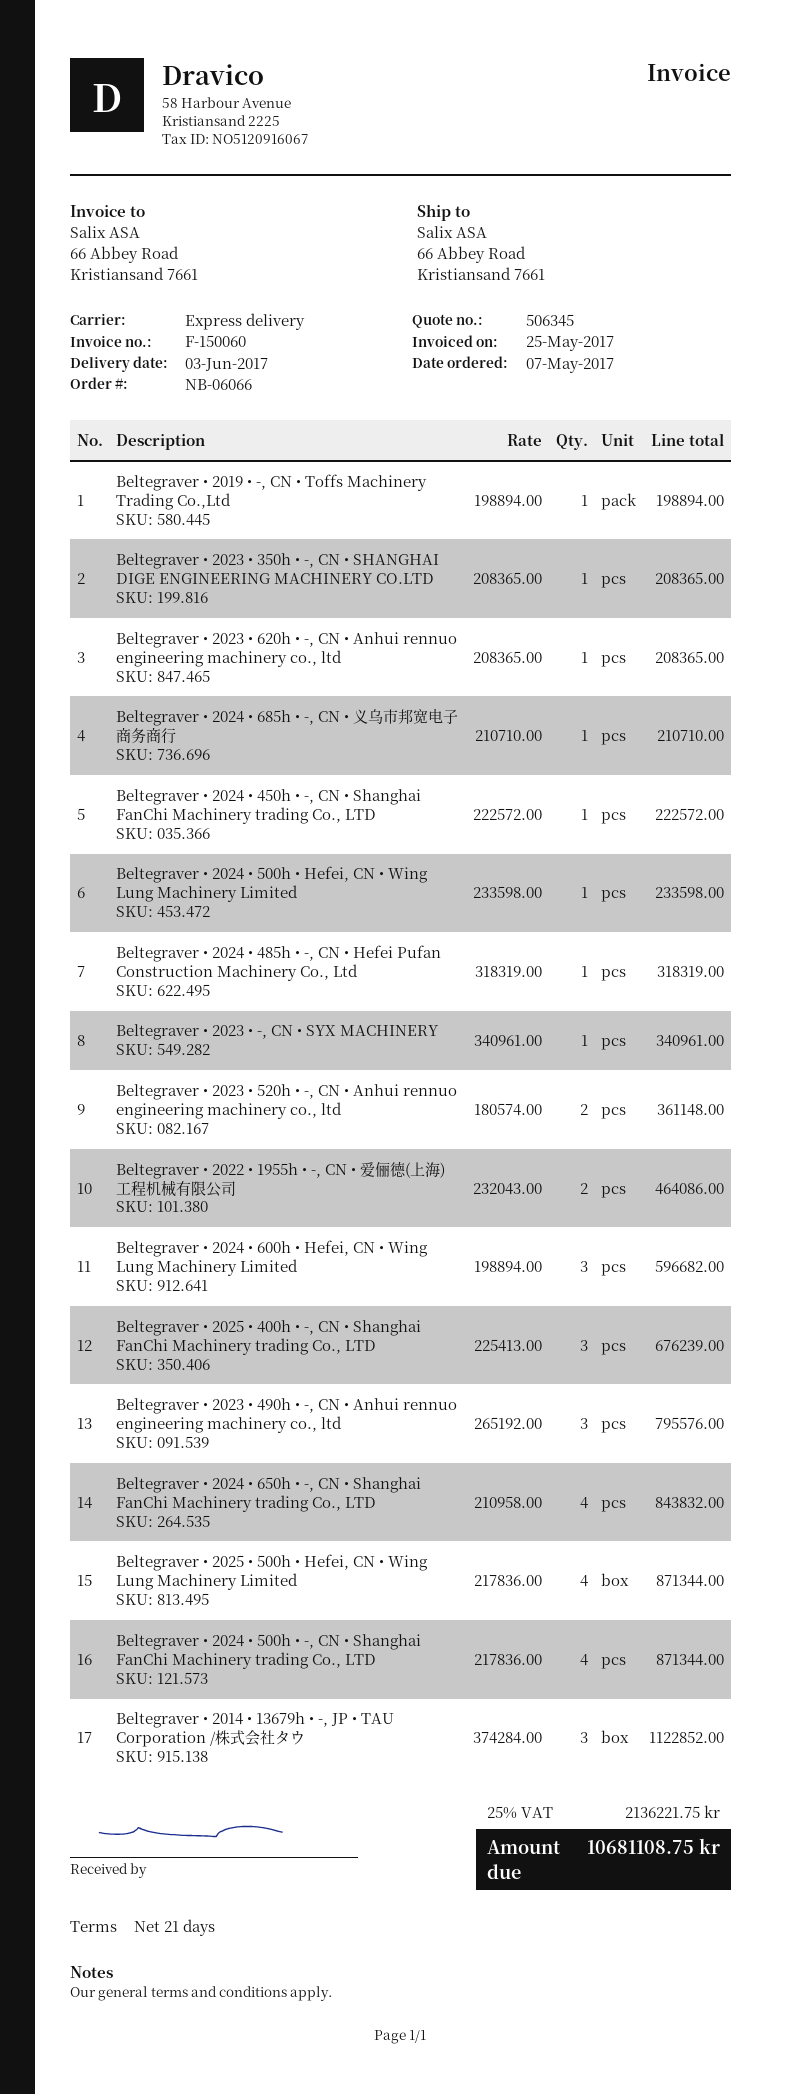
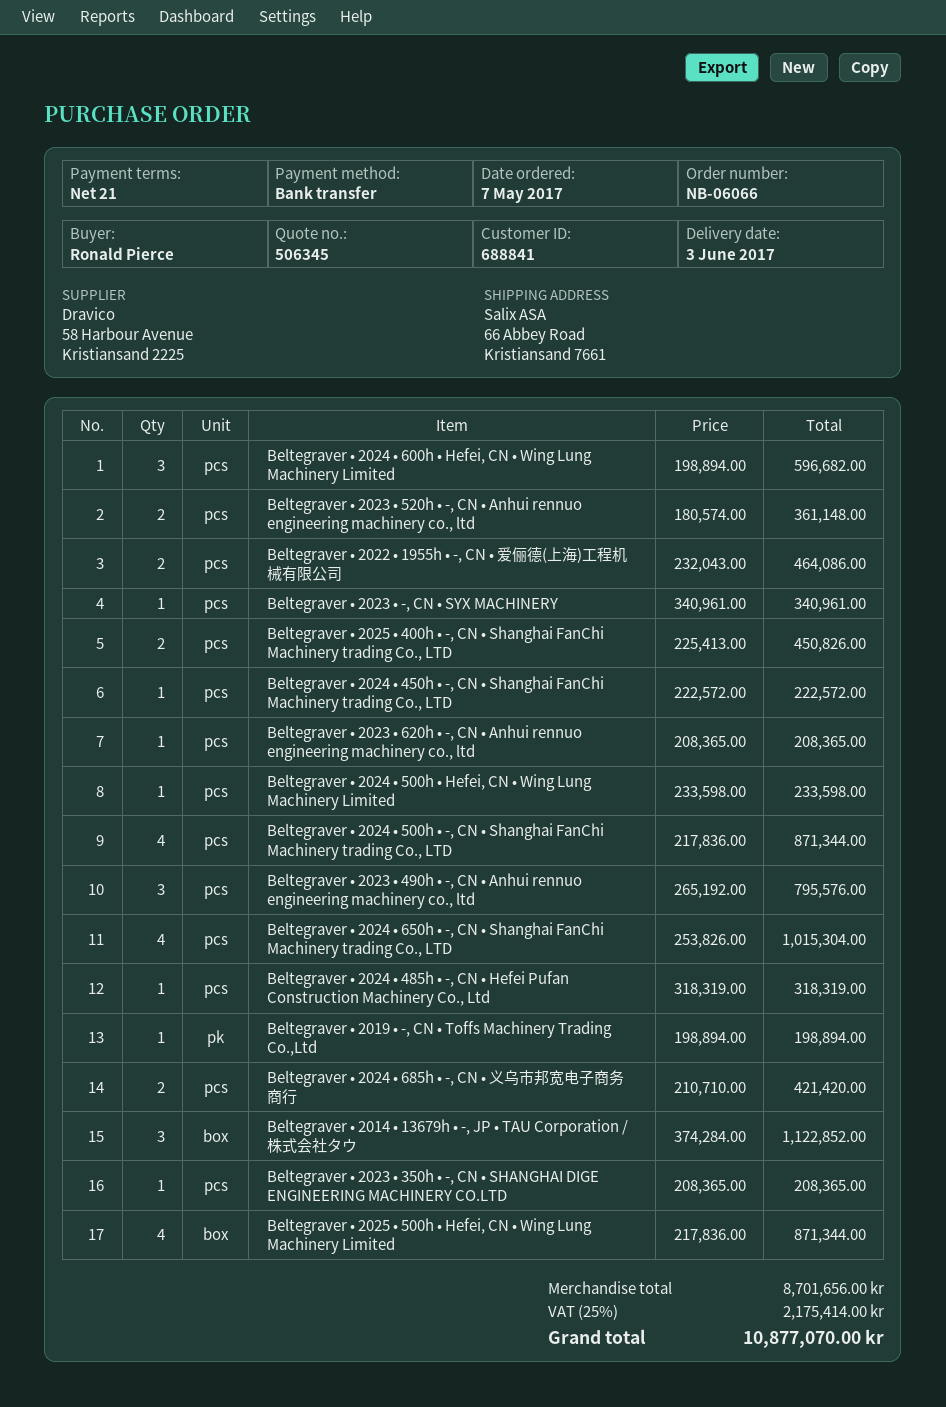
Beltegraver • 2024 • 685h • -, CN • 义乌市邦宽电子商务商行: 1 x 210710.00 = 210710.00 -> 2 x 210710.00 = 421420.00
Beltegraver • 2025 • 400h • -, CN • Shanghai FanChi Machinery trading Co., LTD: 3 x 225413.00 = 676239.00 -> 2 x 225413.00 = 450826.00
Beltegraver • 2024 • 650h • -, CN • Shanghai FanChi Machinery trading Co., LTD: 4 x 210958.00 = 843832.00 -> 4 x 253826.00 = 1015304.00
tax: 25% = 2136221.75 -> 25% = 2175414.00
total: 10681108.75 -> 10877070.00

